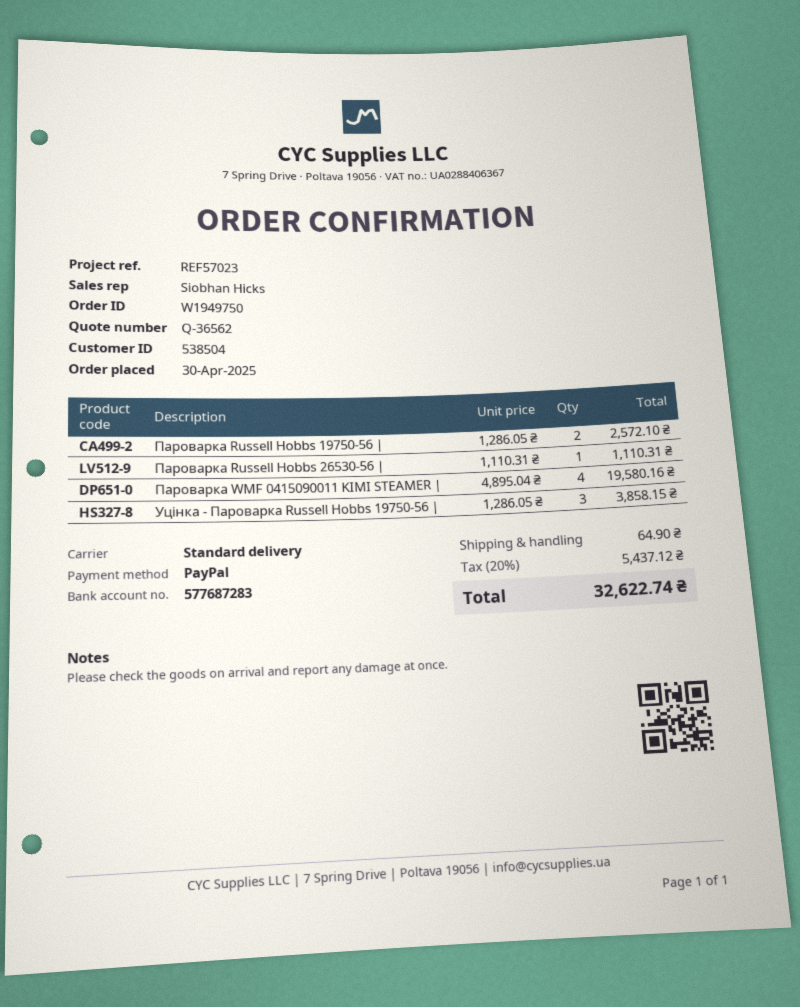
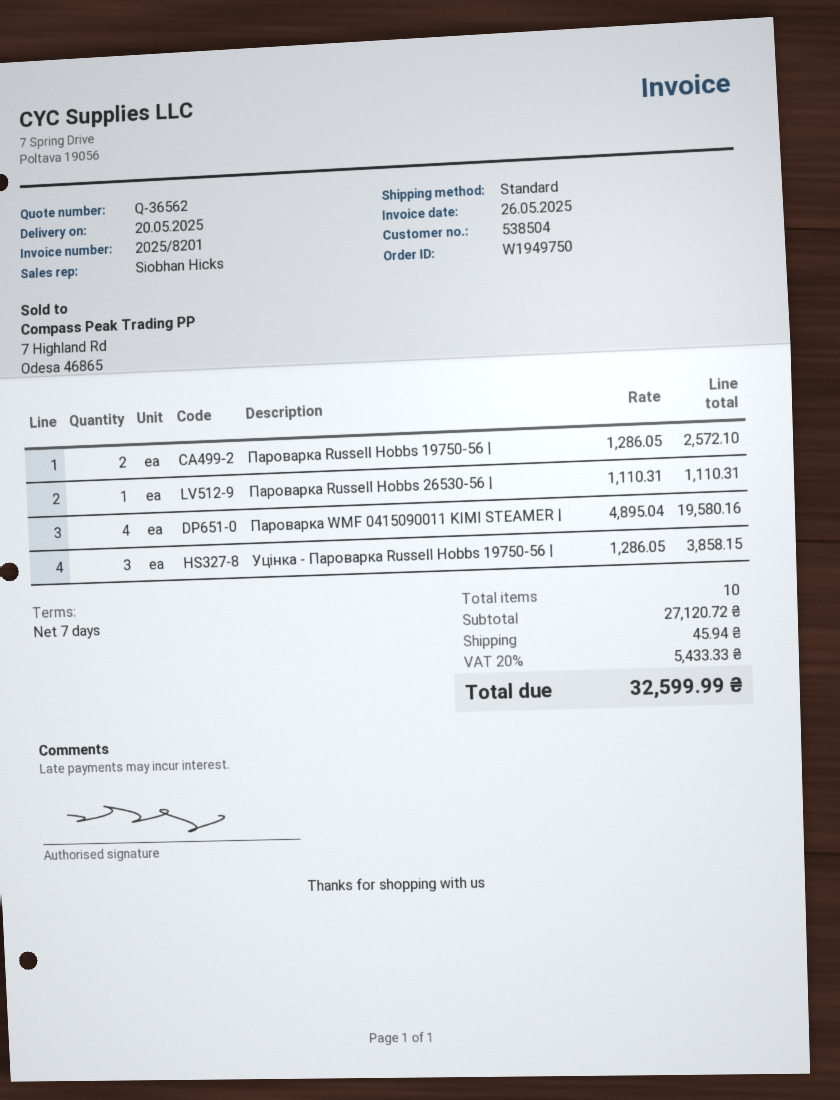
shipping: 64.90 -> 45.94
tax: 20% = 5437.12 -> 20% = 5433.33
total: 32622.74 -> 32599.99

